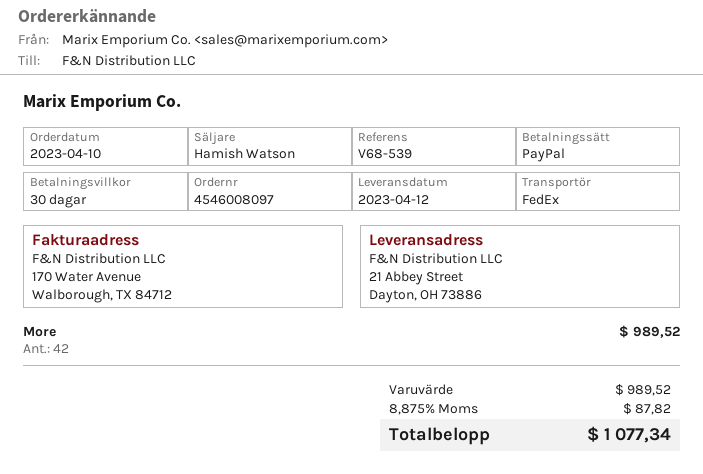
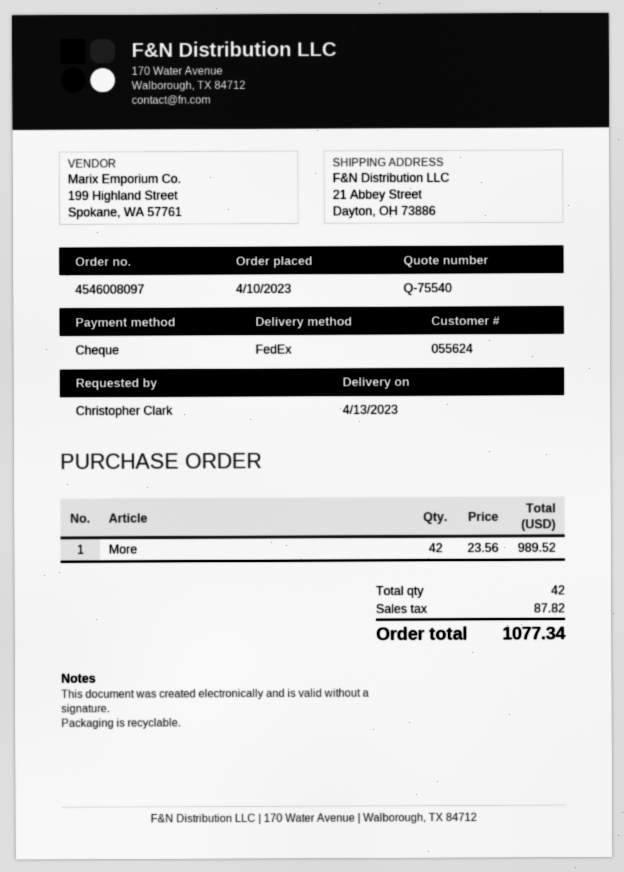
delivery date: 2023-04-12 -> 2023-04-13
payment method: PayPal -> cheque

